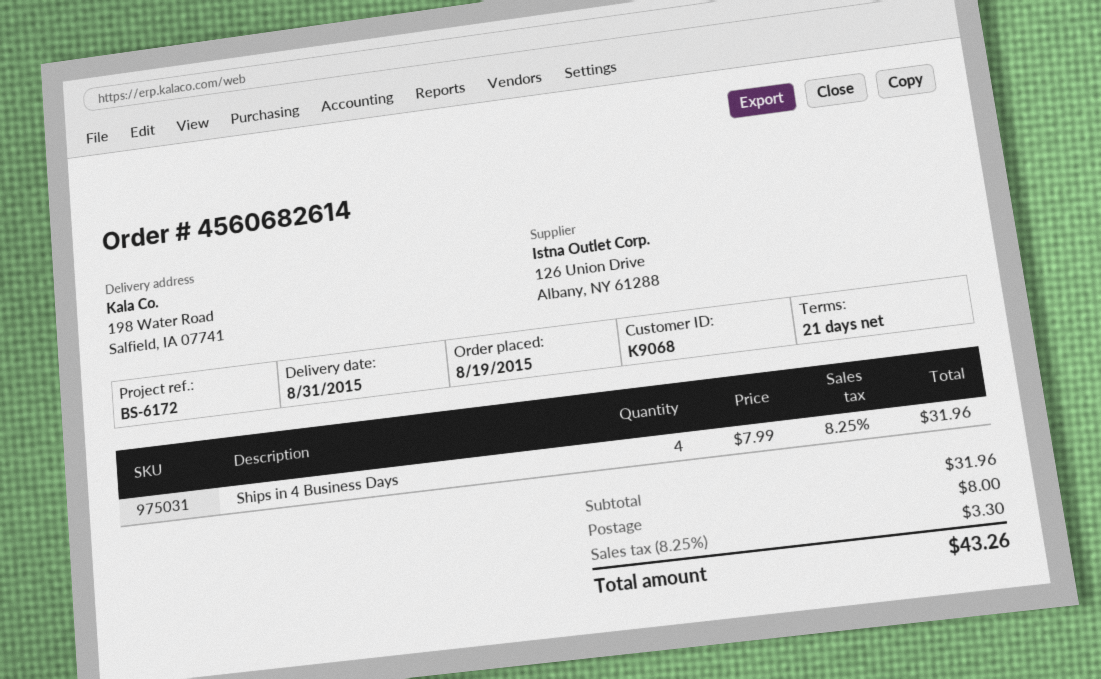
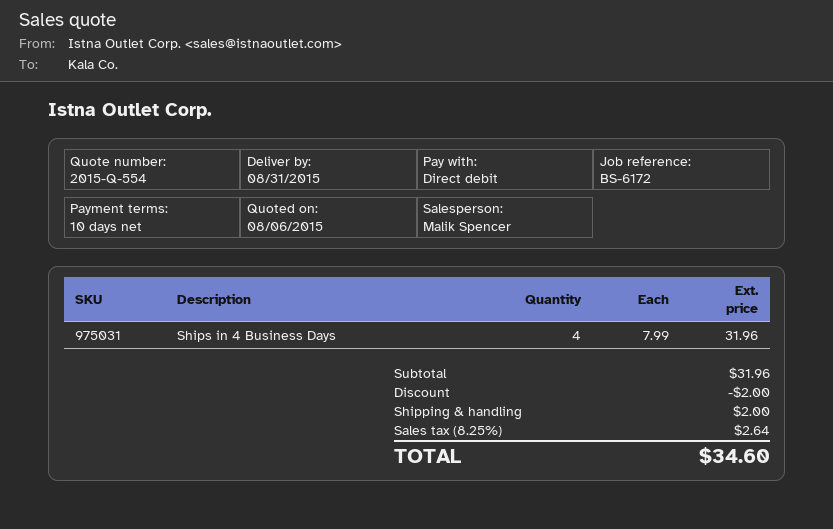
payment terms: 21 days -> 10 days
discount: none -> 2.00
shipping: 8.00 -> 2.00
tax: 8.25% = 3.30 -> 8.25% = 2.64
total: 43.26 -> 34.60

